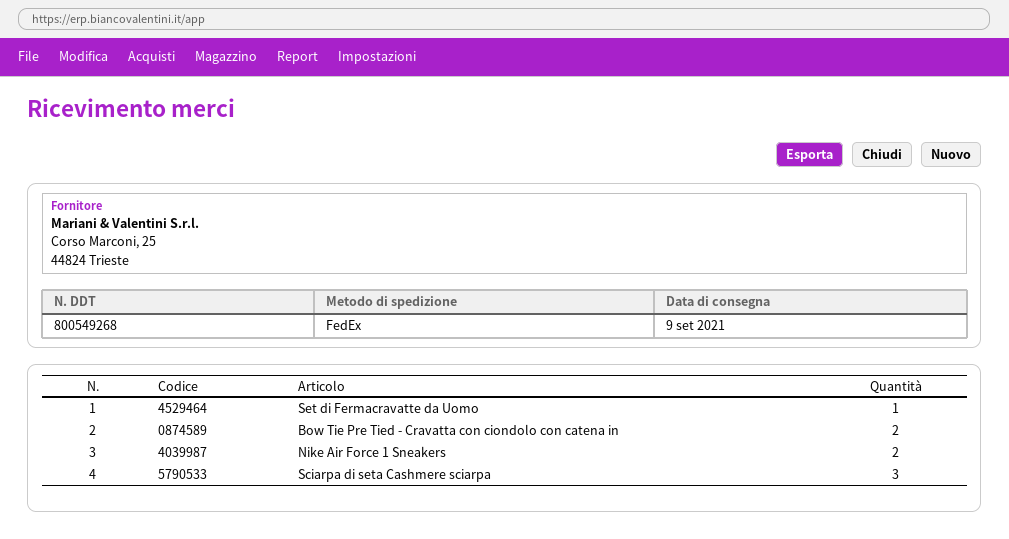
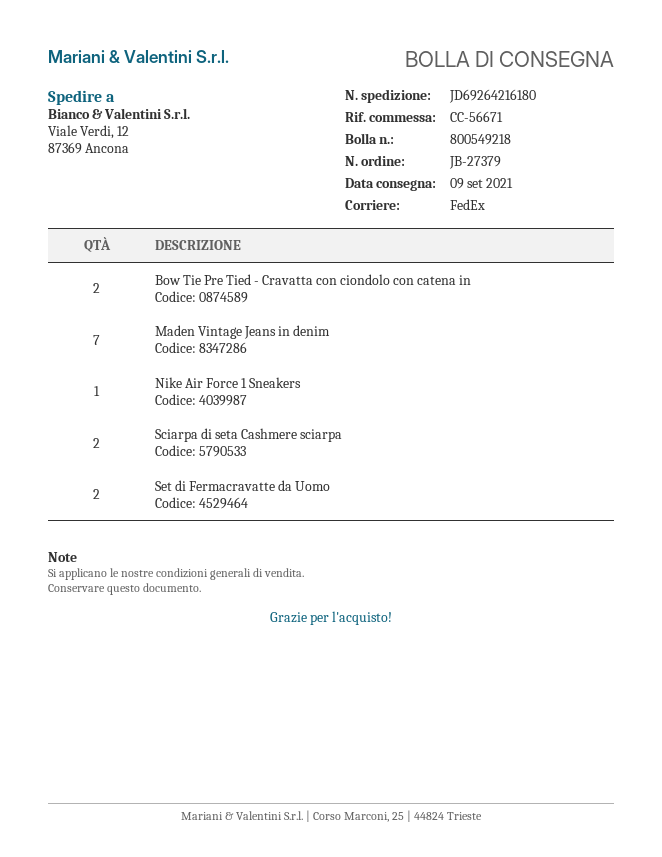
delivery note number: 800549268 -> 800549218
Set di Fermacravatte da Uomo: 1 -> 2
Nike Air Force 1 Sneakers: 2 -> 1
Sciarpa di seta Cashmere sciarpa: 3 -> 2
Maden Vintage Jeans in denim: none -> 7

